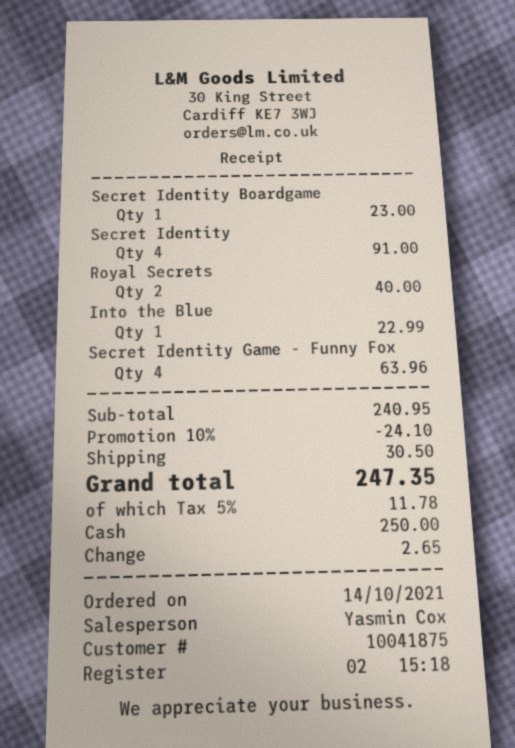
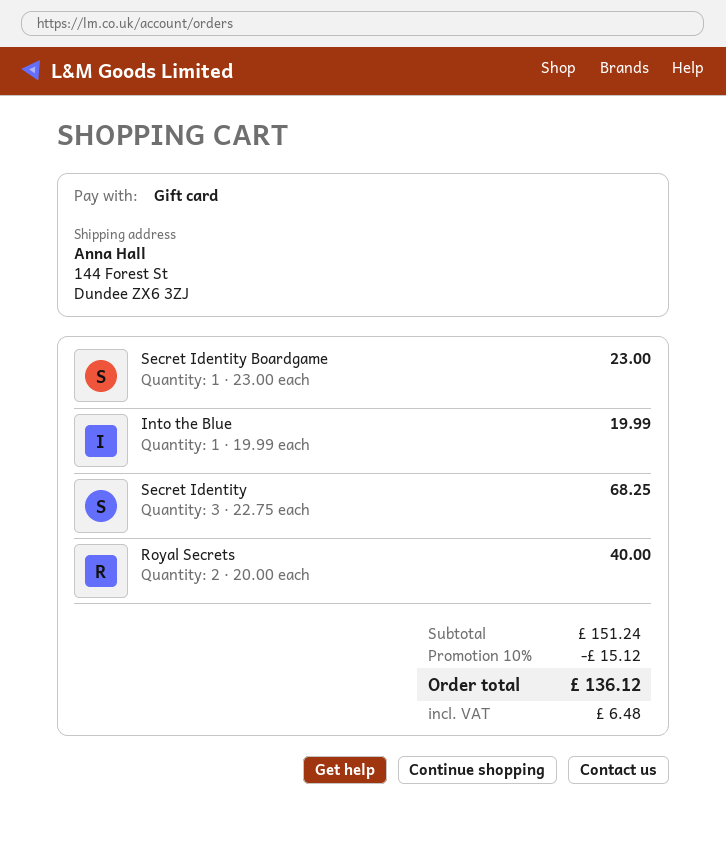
payment method: cash -> gift card
Secret Identity: 4 for 91.00 -> 3 for 68.25
Into the Blue: 1 for 22.99 -> 1 for 19.99
Secret Identity Game - Funny Fox: 4 for 63.96 -> none
subtotal: 240.95 -> 151.24
discount: 10% = 24.10 -> 10% = 15.12
shipping: 30.50 -> none
tax: 11.78 -> 6.48
total: 247.35 -> 136.12

